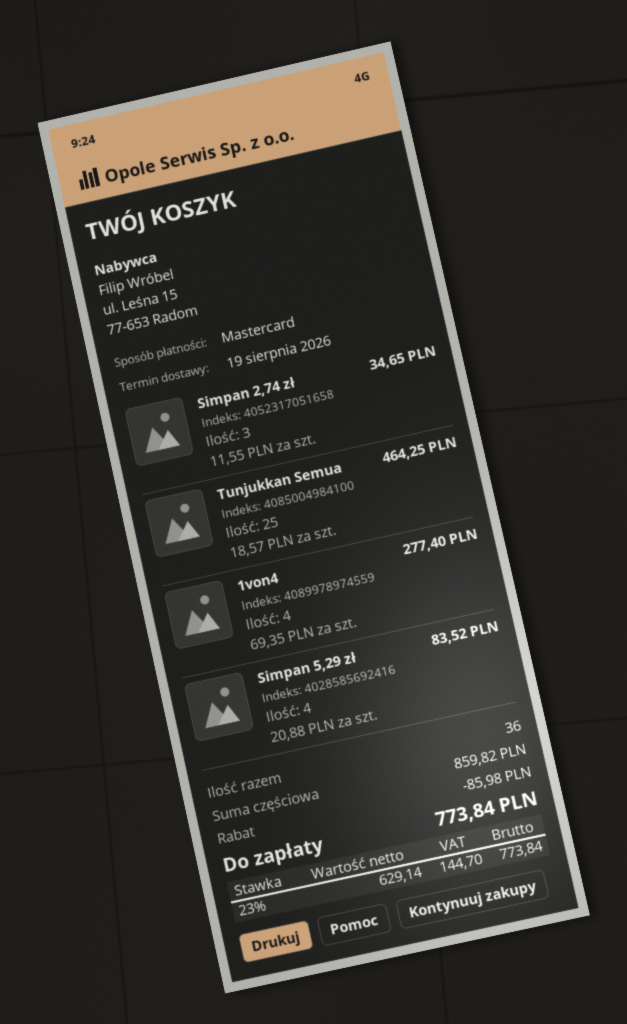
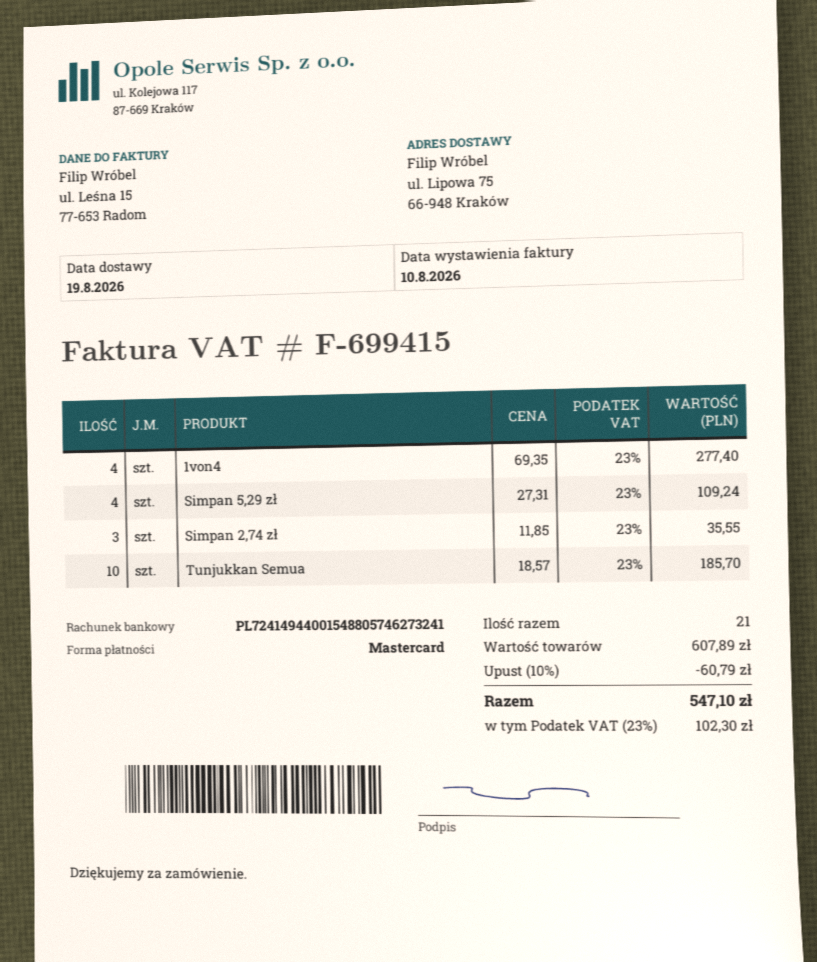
Simpan 2,74 zł: 3 x 11.55 = 34.65 -> 3 x 11.85 = 35.55
Tunjukkan Semua: 25 x 18.57 = 464.25 -> 10 x 18.57 = 185.70
Simpan 5,29 zł: 4 x 20.88 = 83.52 -> 4 x 27.31 = 109.24
total quantity: 36 -> 21
subtotal: 859.82 -> 607.89
discount: 85.98 -> 60.79
tax: 23% = 144.70 -> 23% = 102.30
total: 773.84 -> 547.10

